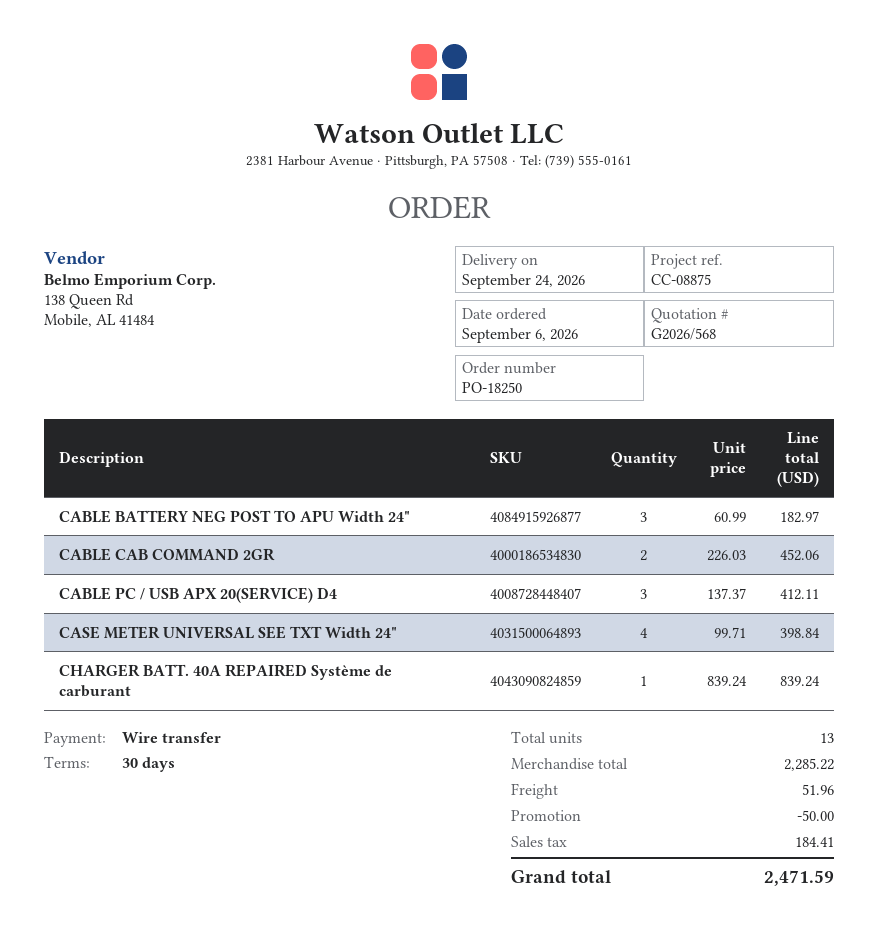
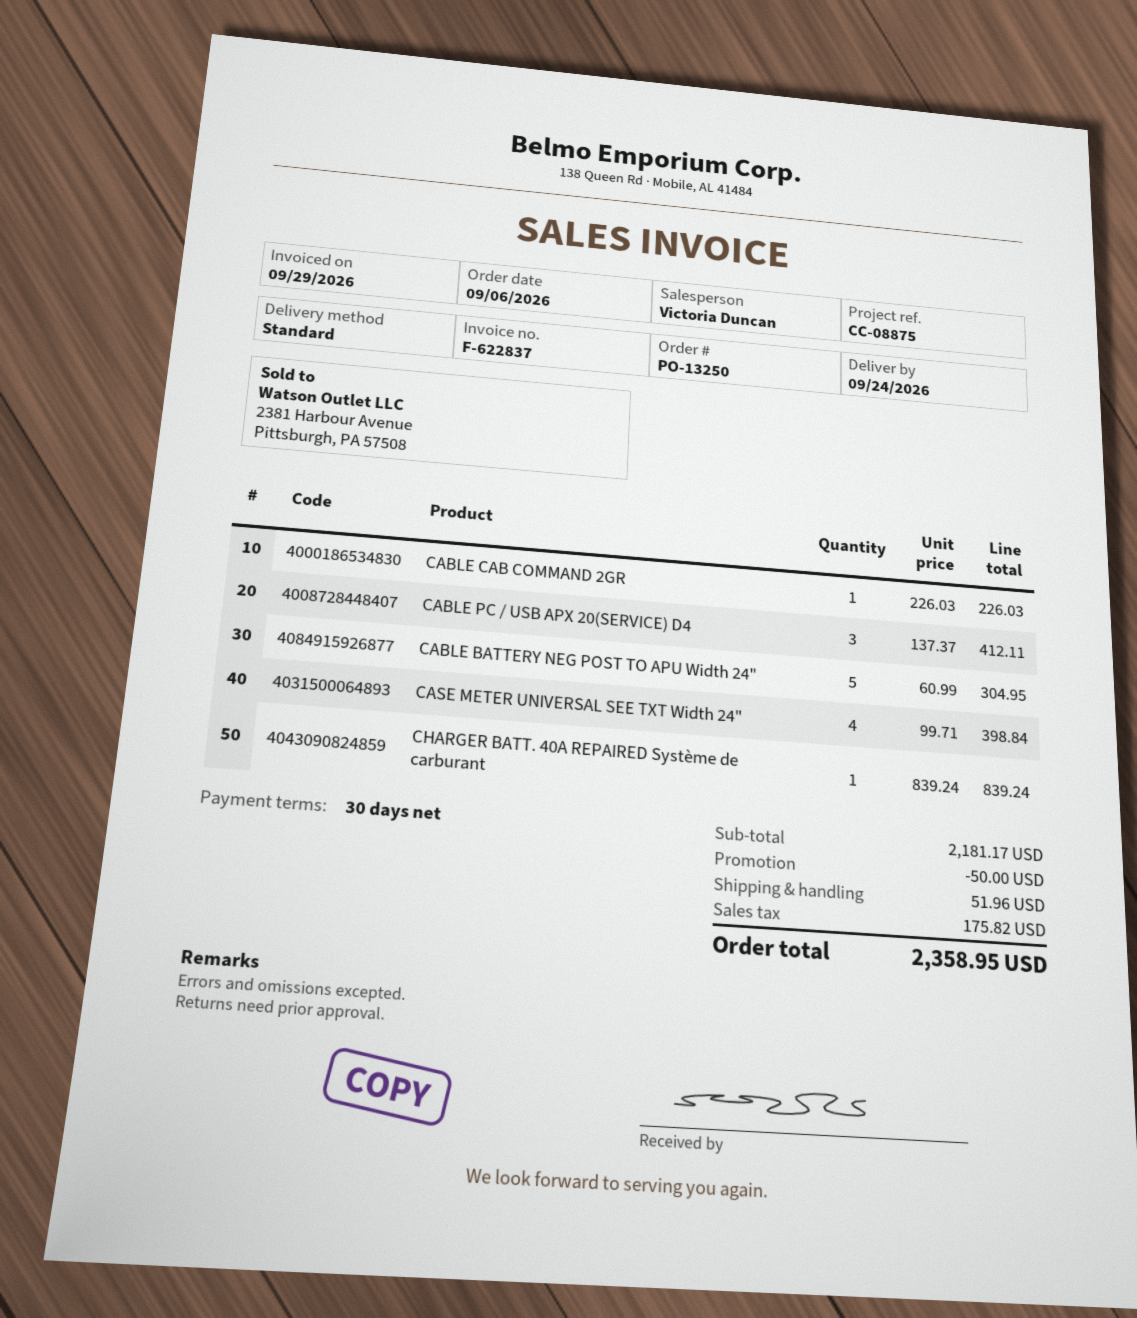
order number: PO-18250 -> PO-13250
CABLE BATTERY NEG POST TO APU Width 24": 3 x 60.99 = 182.97 -> 5 x 60.99 = 304.95
CABLE CAB COMMAND 2GR: 2 x 226.03 = 452.06 -> 1 x 226.03 = 226.03
subtotal: 2285.22 -> 2181.17
tax: 184.41 -> 175.82
total: 2471.59 -> 2358.95

